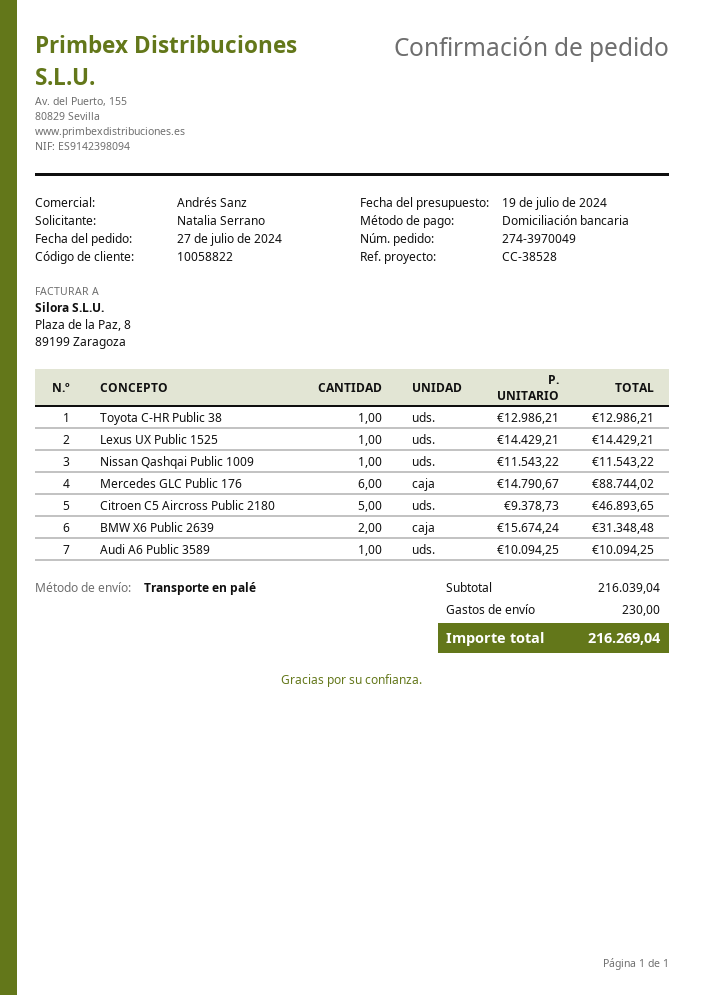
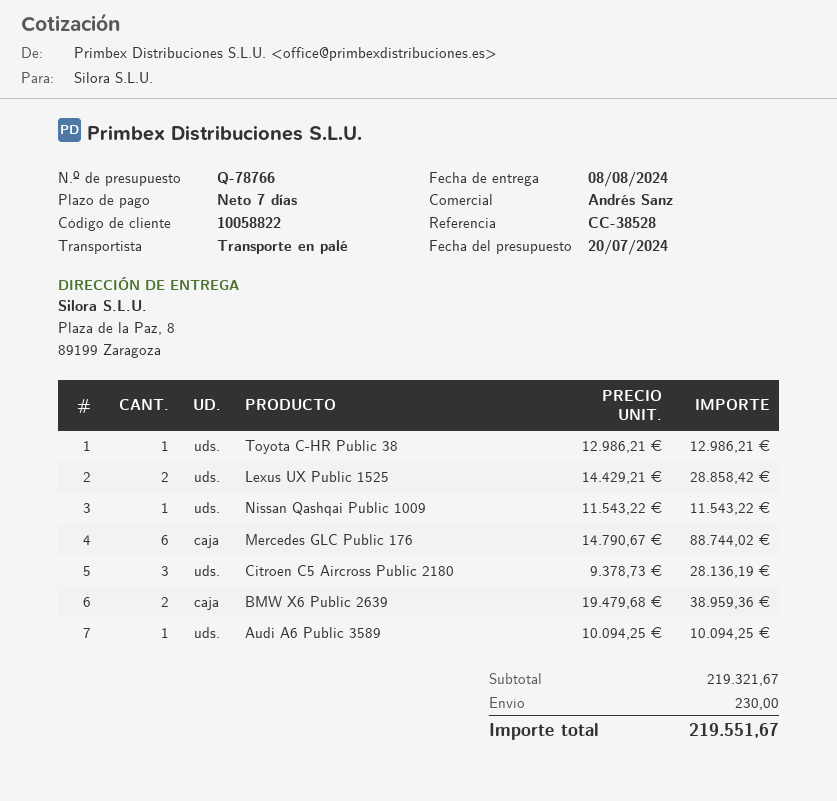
quote date: 2024-07-19 -> 2024-07-20
Lexus UX Public 1525: 1 x 14429.21 = 14429.21 -> 2 x 14429.21 = 28858.42
Citroen C5 Aircross Public 2180: 5 x 9378.73 = 46893.65 -> 3 x 9378.73 = 28136.19
BMW X6 Public 2639: 2 x 15674.24 = 31348.48 -> 2 x 19479.68 = 38959.36
subtotal: 216039.04 -> 219321.67
total: 216269.04 -> 219551.67

